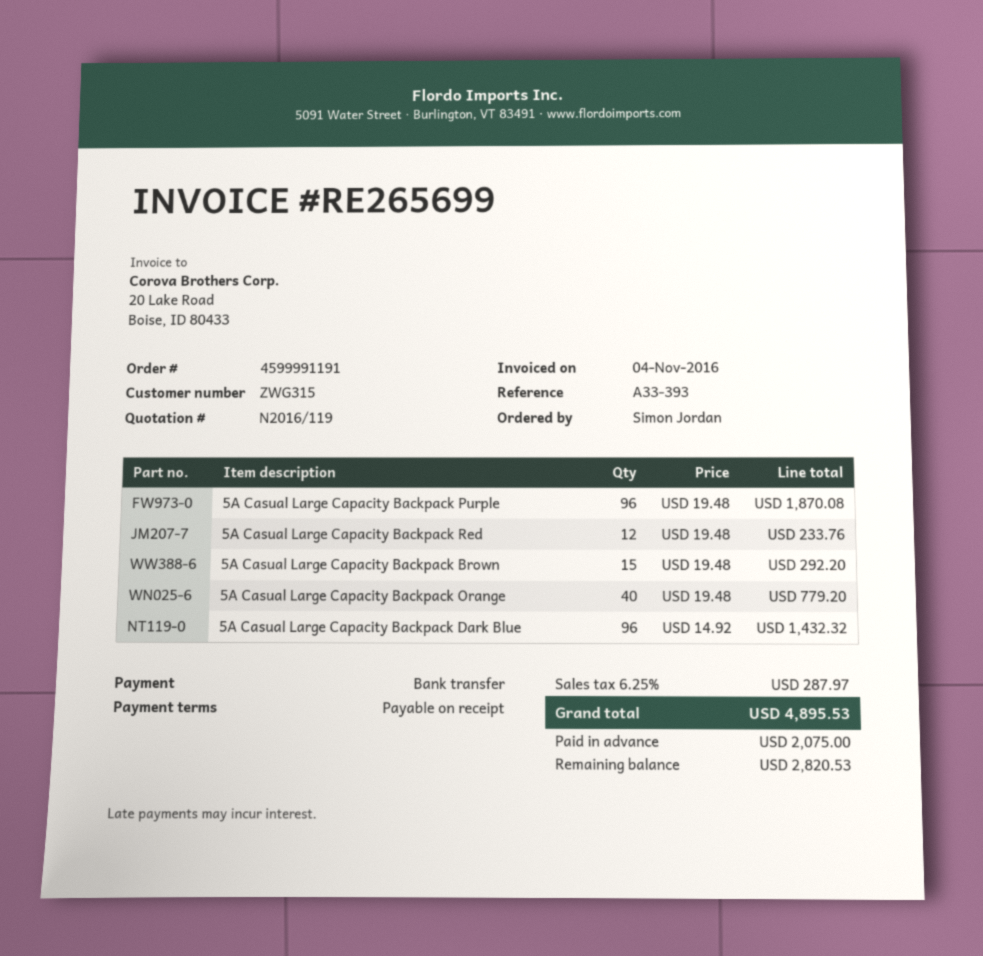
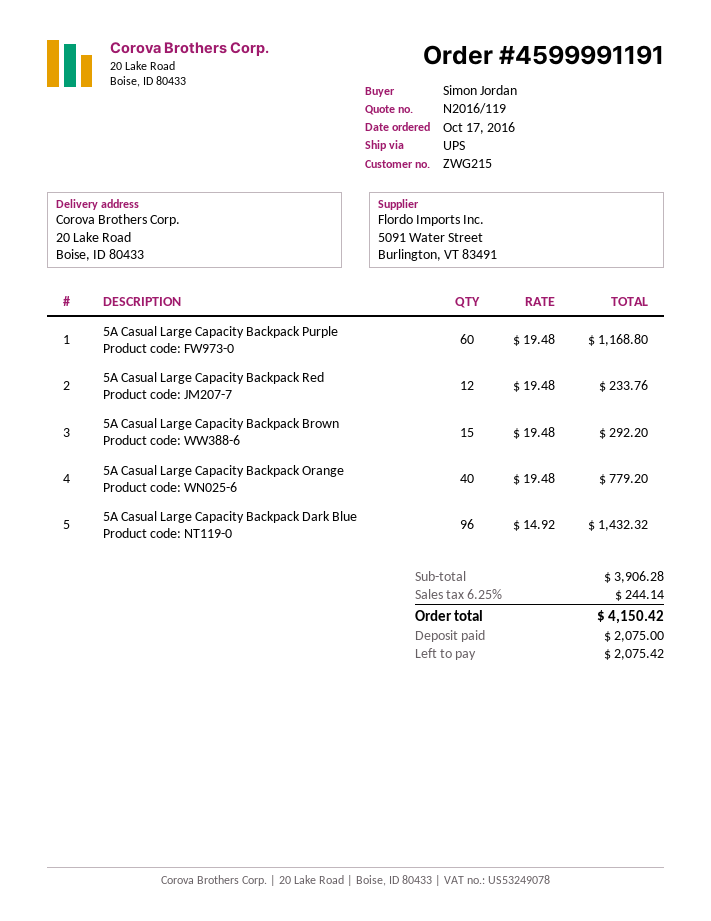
customer number: ZWG315 -> ZWG215
5A Casual Large Capacity Backpack Purple: 96 x 19.48 = 1870.08 -> 60 x 19.48 = 1168.80
tax: 6.25% = 287.97 -> 6.25% = 244.14
total: 4895.53 -> 4150.42
balance: 2820.53 -> 2075.42

